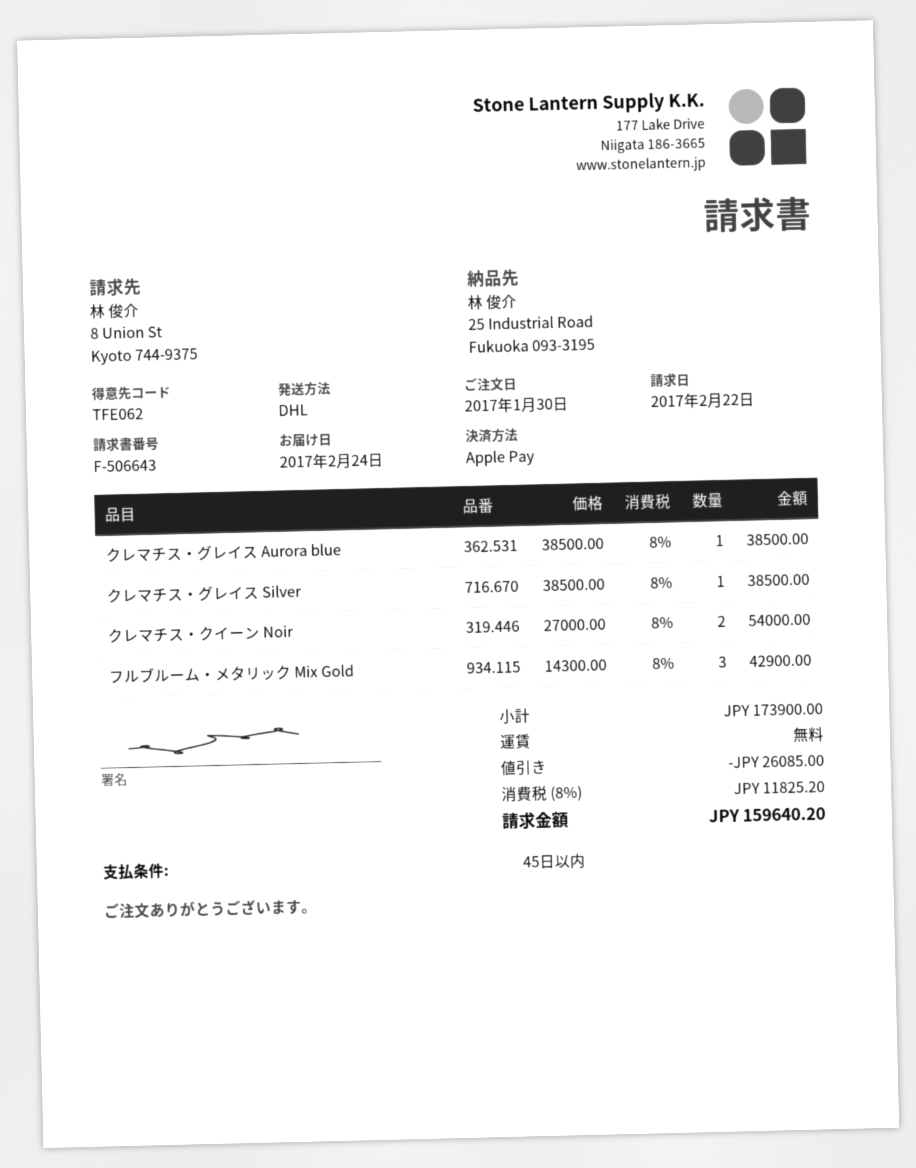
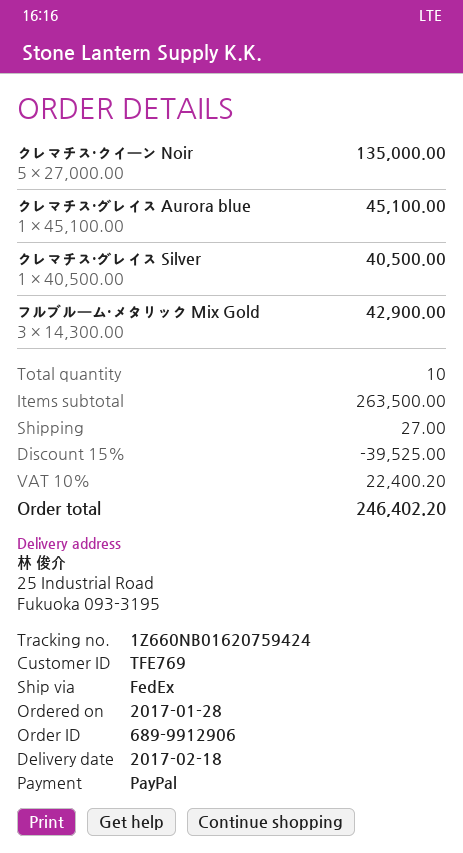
order date: 2017-01-30 -> 2017-01-28
delivery date: 2017-02-24 -> 2017-02-18
customer number: TFE062 -> TFE769
payment method: Apple Pay -> PayPal
shipping method: DHL -> FedEx
クレマチス・グレイス Aurora blue: 1 x 38500.00 = 38500.00 -> 1 x 45100.00 = 45100.00
クレマチス・グレイス Silver: 1 x 38500.00 = 38500.00 -> 1 x 40500.00 = 40500.00
クレマチス・クイーン Noir: 2 x 27000.00 = 54000.00 -> 5 x 27000.00 = 135000.00
subtotal: 173900.00 -> 263500.00
discount: 26085.00 -> 39525.00
shipping: 0.00 -> 27.00
tax: 8% = 11825.20 -> 10% = 22400.20
total: 159640.20 -> 246402.20

